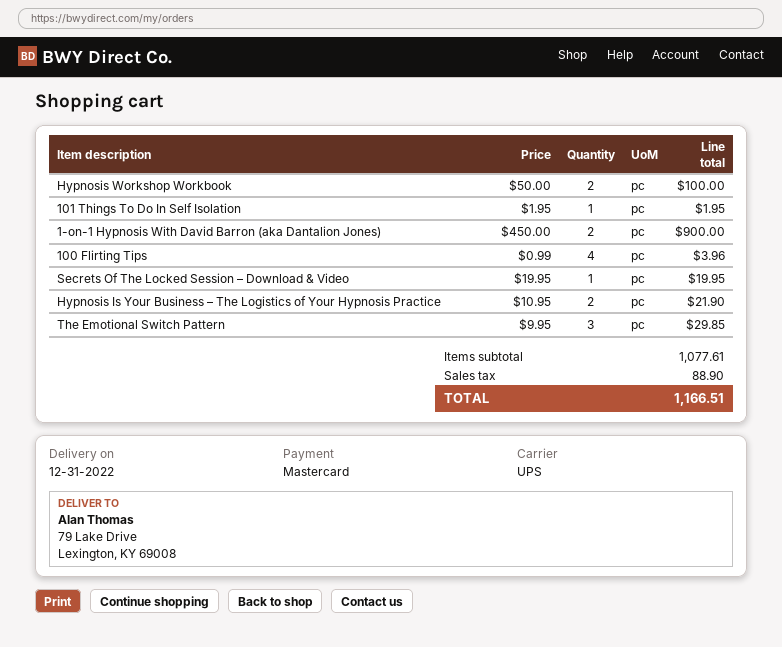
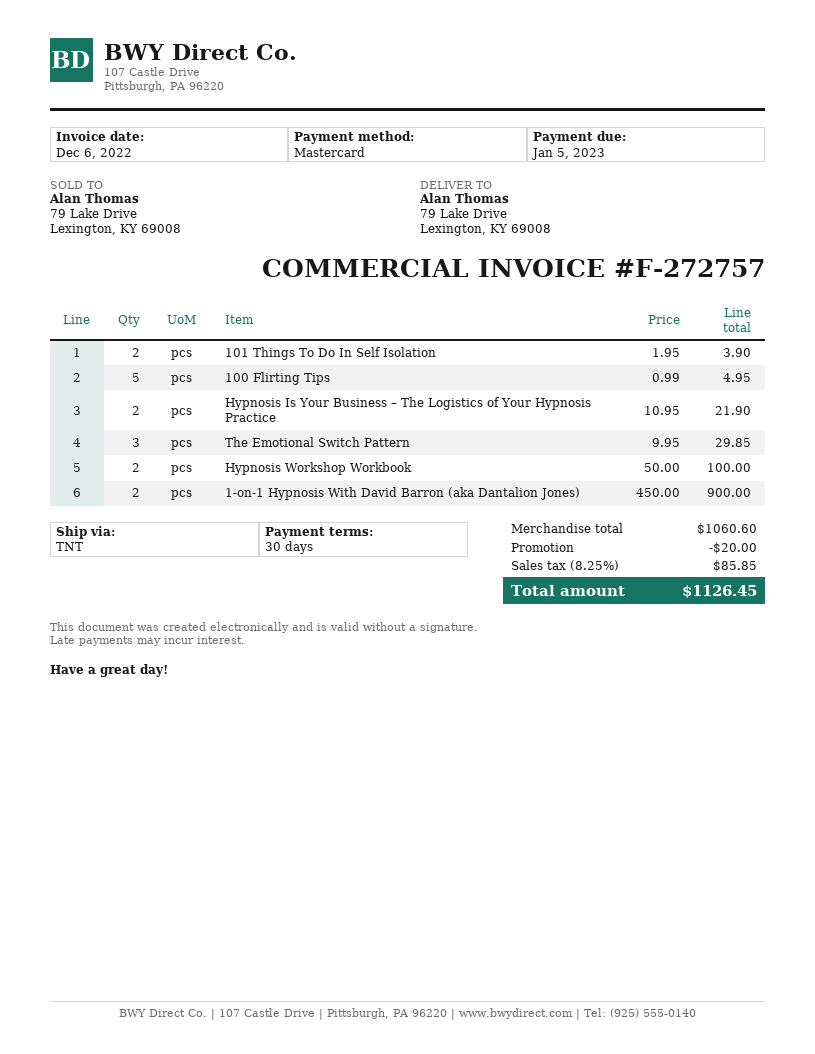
shipping method: UPS -> TNT
101 Things To Do In Self Isolation: 1 x 1.95 = 1.95 -> 2 x 1.95 = 3.90
100 Flirting Tips: 4 x 0.99 = 3.96 -> 5 x 0.99 = 4.95
Secrets Of The Locked Session – Download & Video: 1 x 19.95 = 19.95 -> none
subtotal: 1077.61 -> 1060.60
discount: none -> 20.00
tax: 88.90 -> 85.85
total: 1166.51 -> 1126.45

